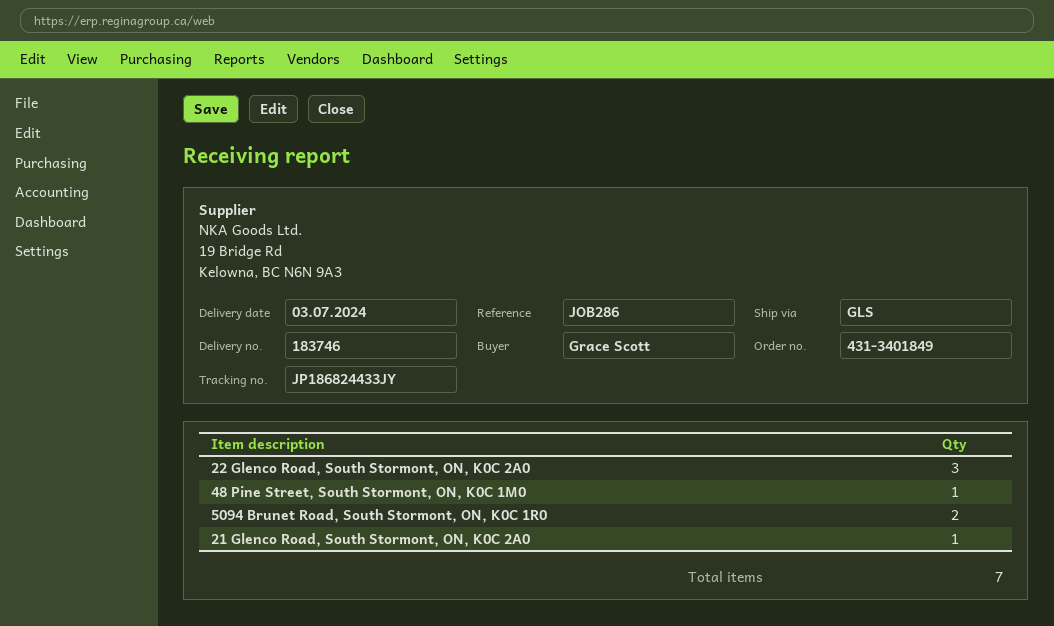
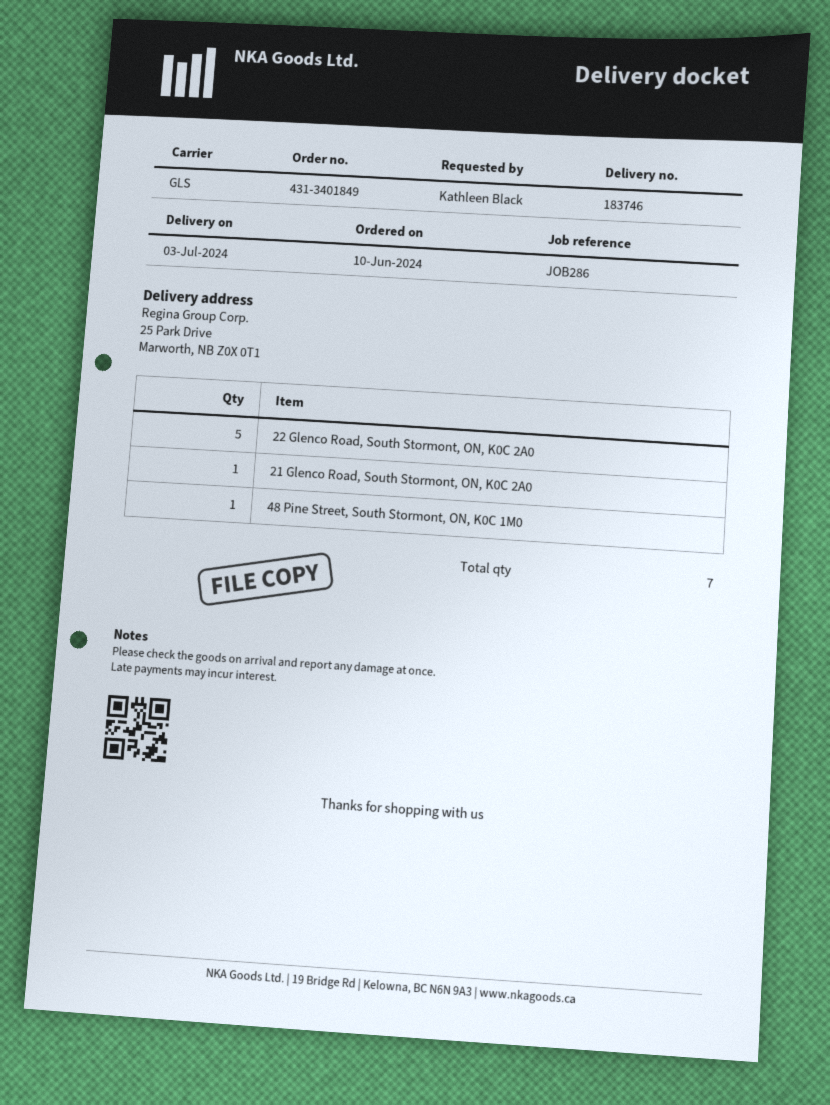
ordered by: Grace Scott -> Kathleen Black
22 Glenco Road, South Stormont, ON, K0C 2A0: 3 -> 5
5094 Brunet Road, South Stormont, ON, K0C 1R0: 2 -> none

